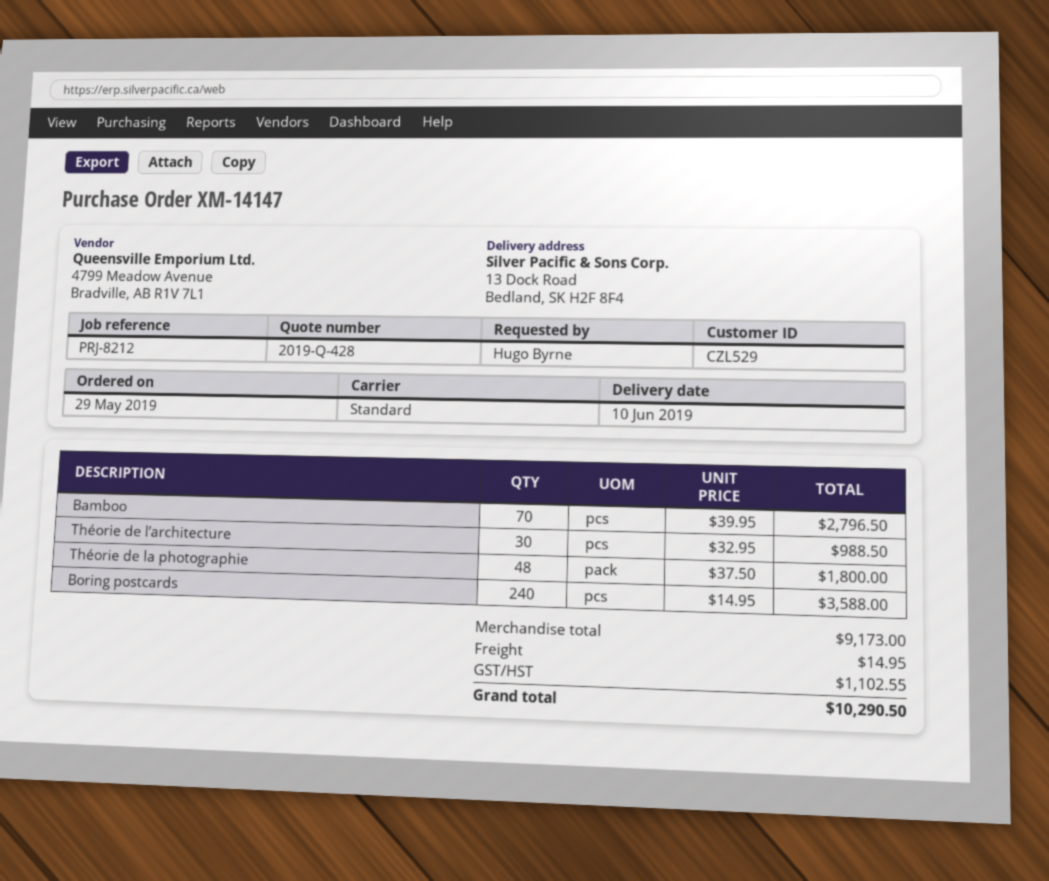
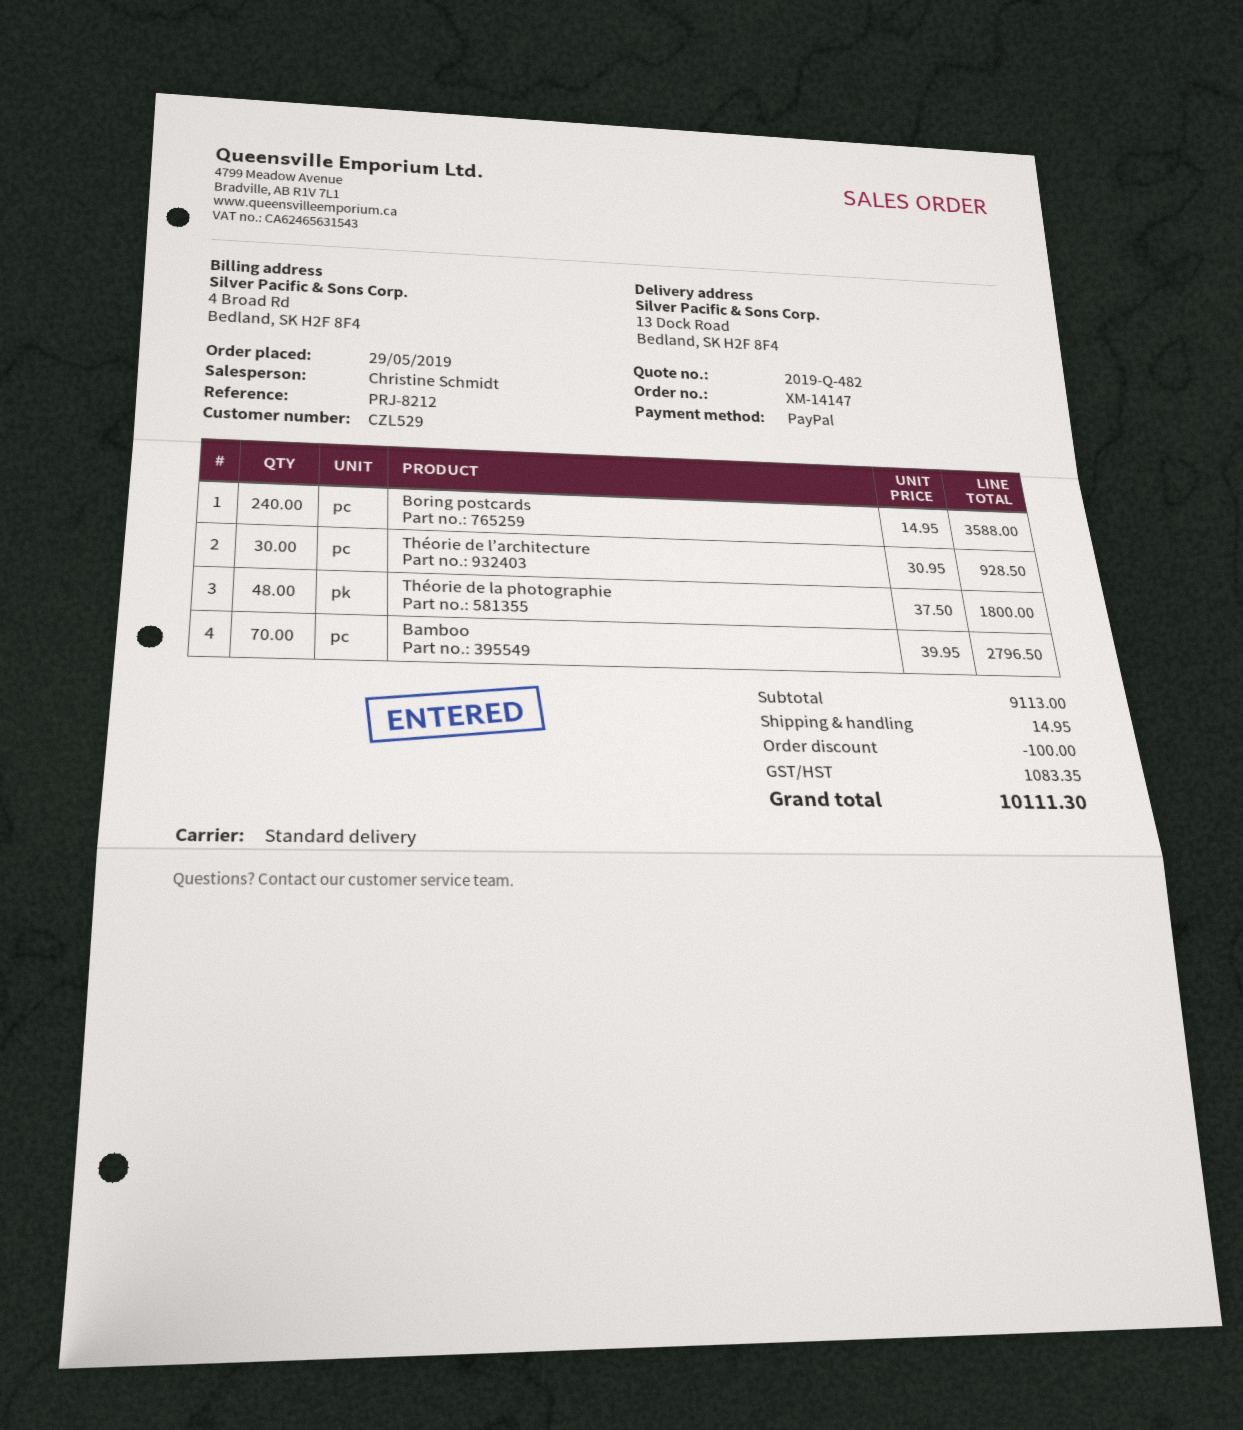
quote number: 2019-Q-428 -> 2019-Q-482
Théorie de l’architecture: 30 x 32.95 = 988.50 -> 30 x 30.95 = 928.50
subtotal: 9173.00 -> 9113.00
discount: none -> 100.00
tax: 1102.55 -> 1083.35
total: 10290.50 -> 10111.30

